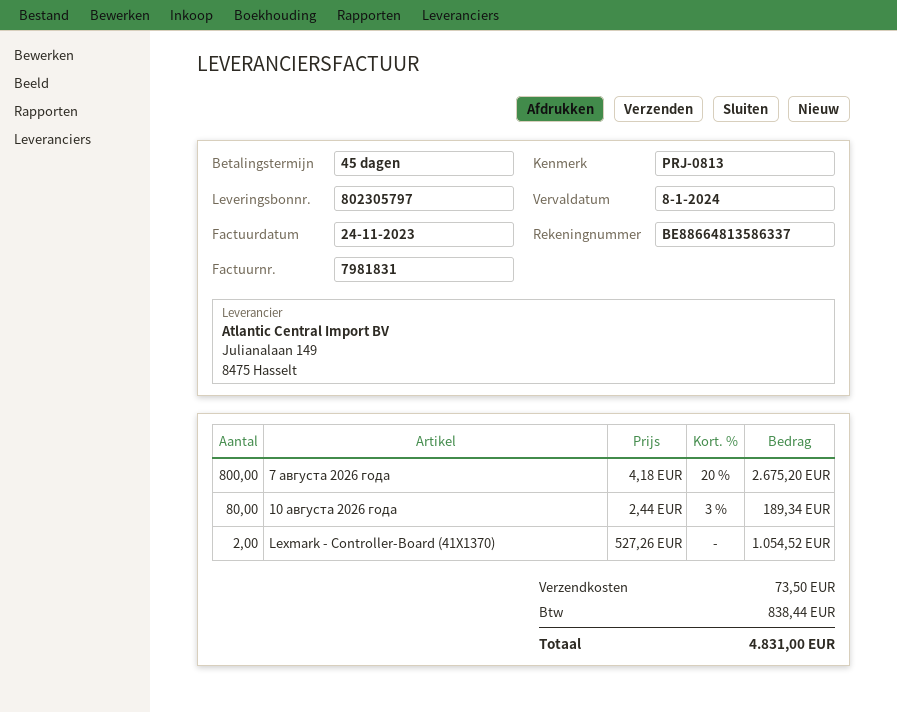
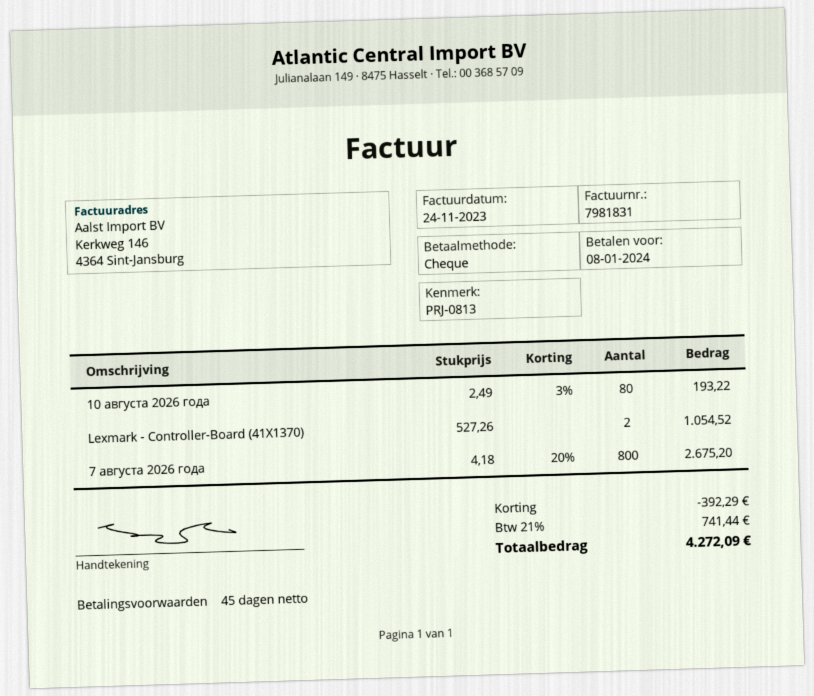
10 августа 2026 года: 80 x 2.44 - 3% = 189.34 -> 80 x 2.49 - 3% = 193.22
discount: none -> 392.29
shipping: 73.50 -> none
tax: 838.44 -> 741.44
total: 4831.00 -> 4272.09

